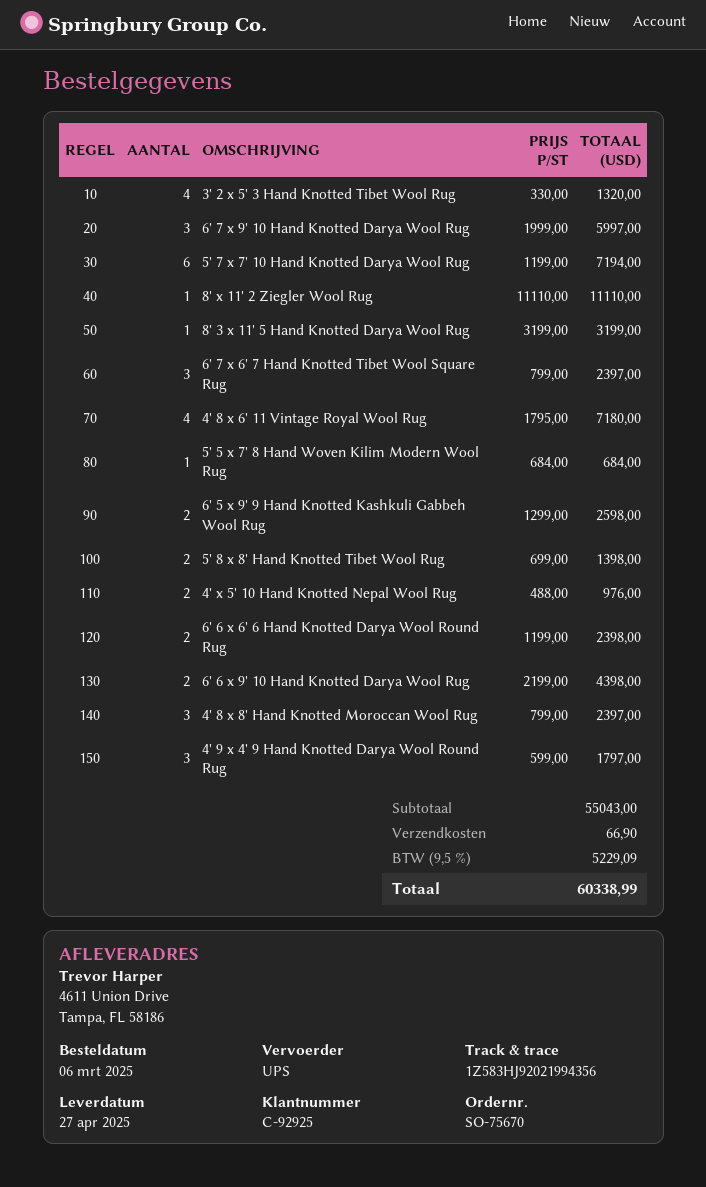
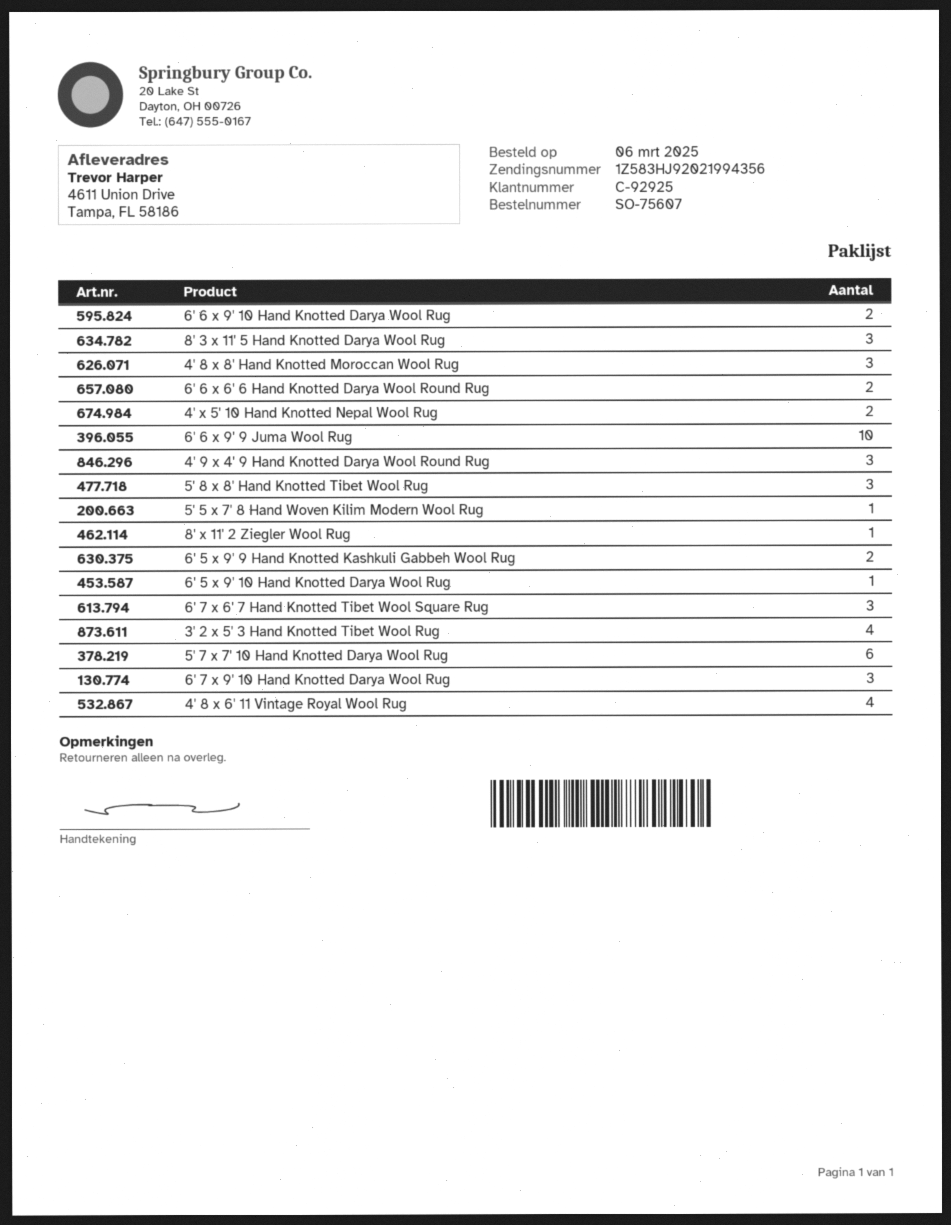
order number: SO-75670 -> SO-75607
8' 3 x 11' 5 Hand Knotted Darya Wool Rug: 1 -> 3
5' 8 x 8' Hand Knotted Tibet Wool Rug: 2 -> 3
6' 6 x 9' 9 Juma Wool Rug: none -> 10
6' 5 x 9' 10 Hand Knotted Darya Wool Rug: none -> 1

